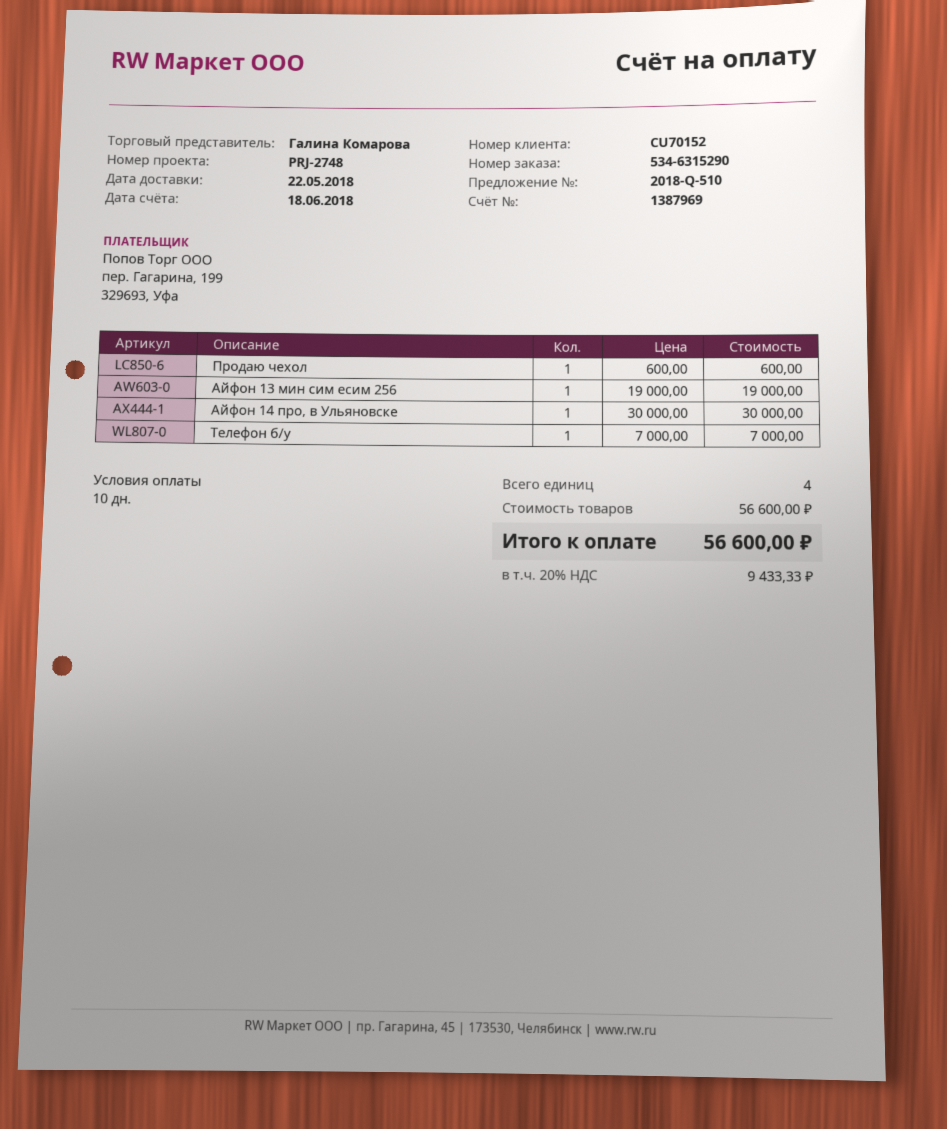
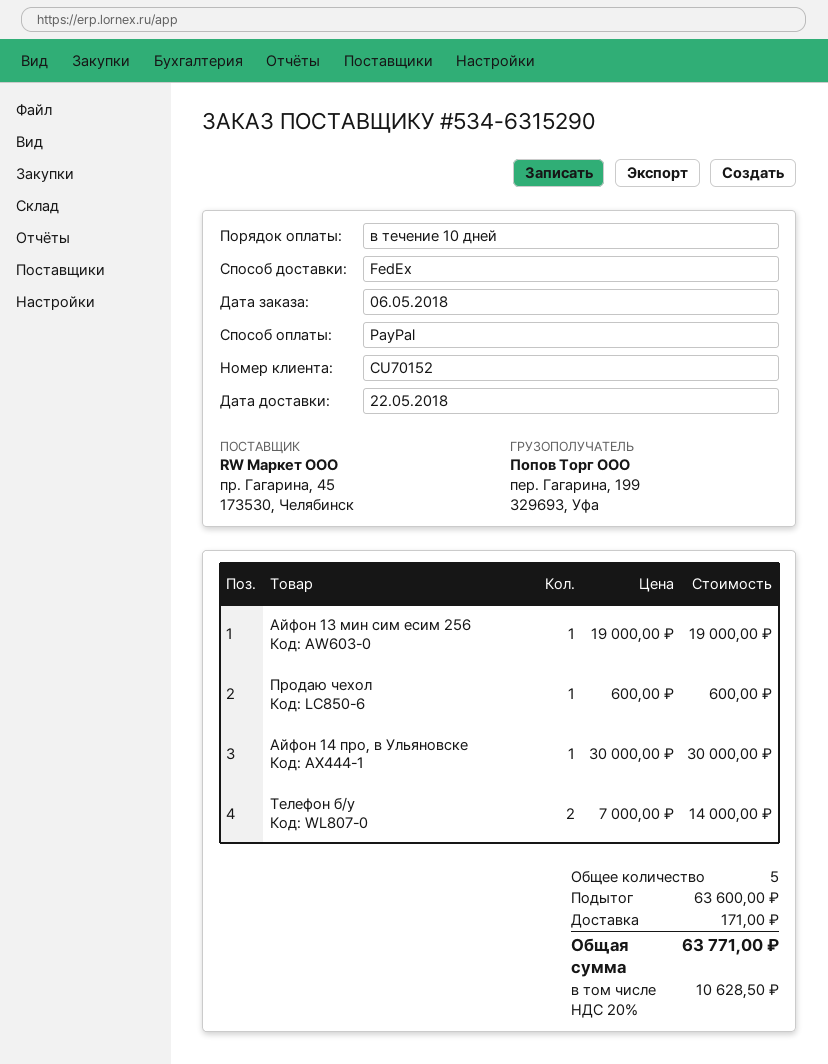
Телефон б/у: 1 x 7000.00 = 7000.00 -> 2 x 7000.00 = 14000.00
total quantity: 4 -> 5
subtotal: 56600.00 -> 63600.00
shipping: none -> 171.00
tax: 20% = 9433.33 -> 20% = 10628.50
total: 56600.00 -> 63771.00

